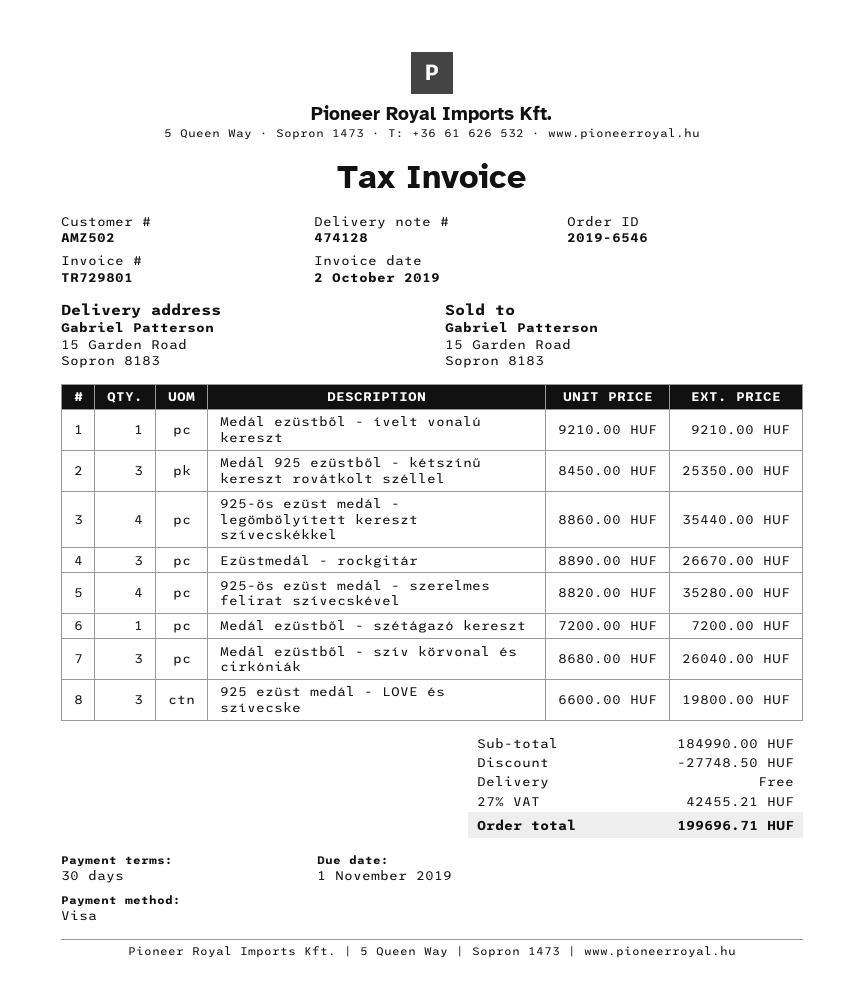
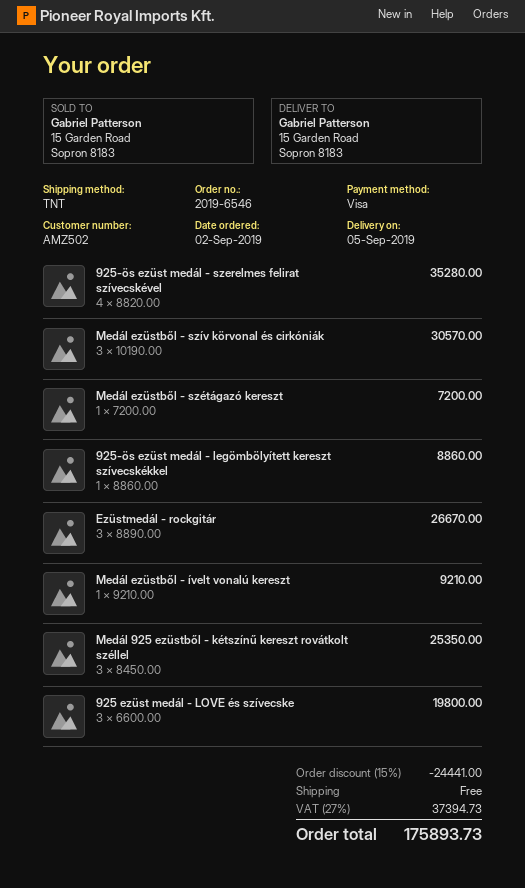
925-ös ezüst medál - legömbölyített kereszt szívecskékkel: 4 x 8860.00 = 35440.00 -> 1 x 8860.00 = 8860.00
Medál ezüstből - szív körvonal és cirkóniák: 3 x 8680.00 = 26040.00 -> 3 x 10190.00 = 30570.00
discount: 27748.50 -> 24441.00
tax: 27% = 42455.21 -> 27% = 37394.73
total: 199696.71 -> 175893.73

